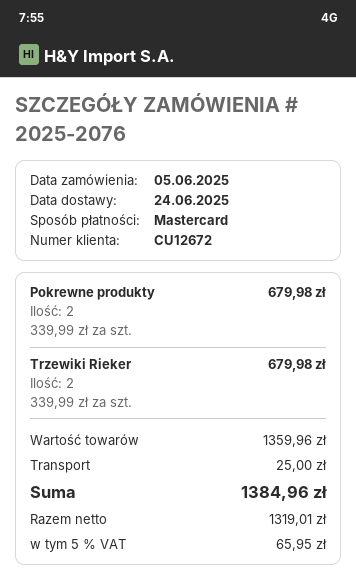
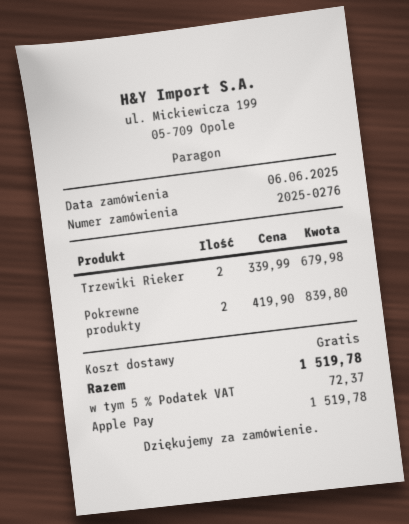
order number: 2025-2076 -> 2025-0276
order date: 2025-06-05 -> 2025-06-06
payment method: Mastercard -> Apple Pay
Pokrewne produkty: 2 x 339.99 = 679.98 -> 2 x 419.90 = 839.80
shipping: 25.00 -> 0.00
tax: 5% = 65.95 -> 5% = 72.37
total: 1384.96 -> 1519.78

